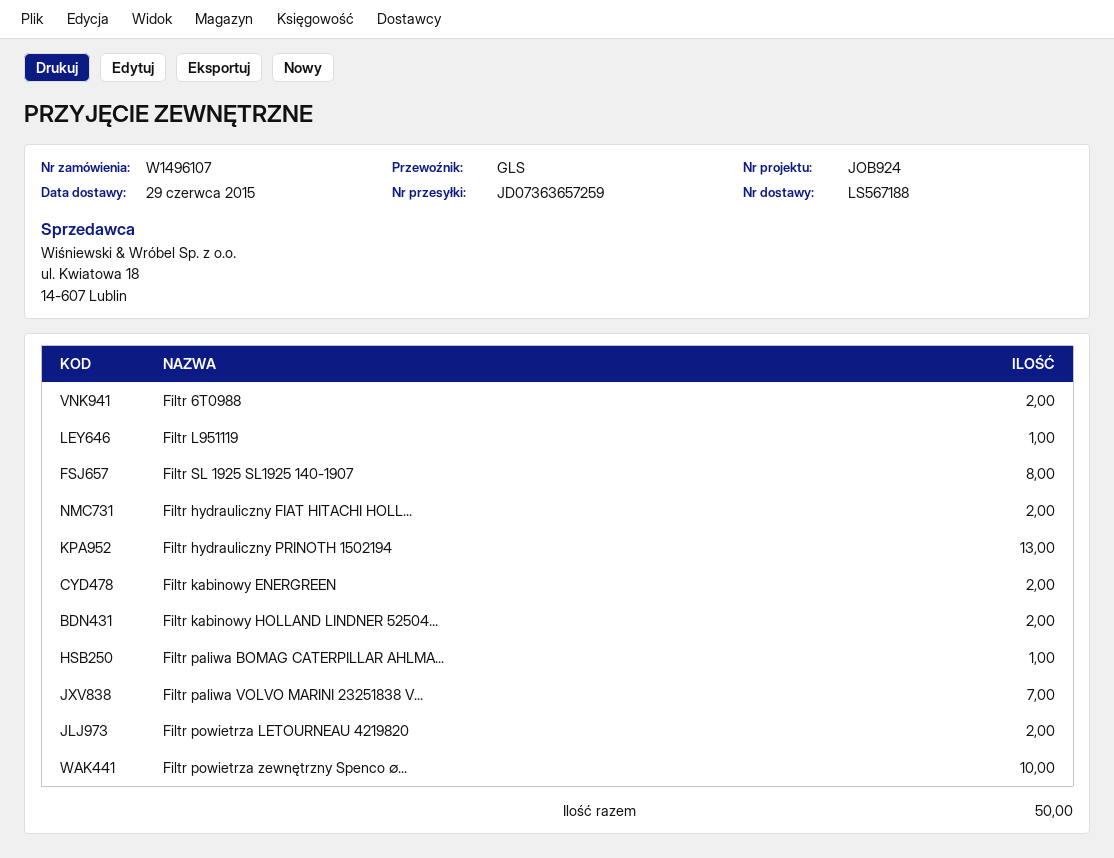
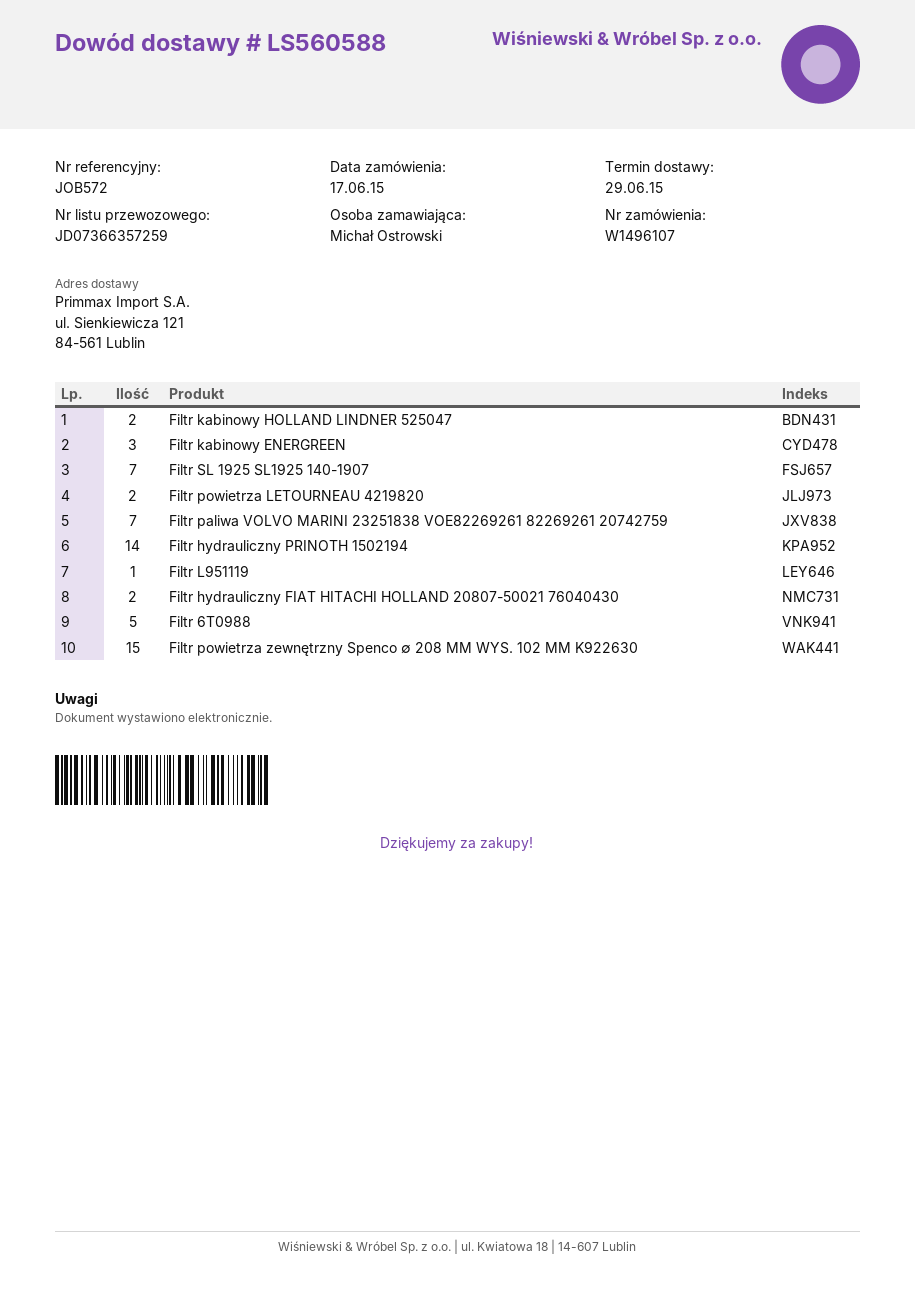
delivery note number: LS567188 -> LS560588
reference: JOB924 -> JOB572
tracking number: JD07363657259 -> JD07366357259
Filtr 6T0988: 2 -> 5
Filtr SL 1925 SL1925 140-1907: 8 -> 7
Filtr hydrauliczny PRINOTH 1502194: 13 -> 14
Filtr kabinowy ENERGREEN: 2 -> 3
Filtr paliwa BOMAG CATERPILLAR AHLMA...: 1 -> none
Filtr powietrza zewnętrzny Spenco ∅...: 10 -> 15

